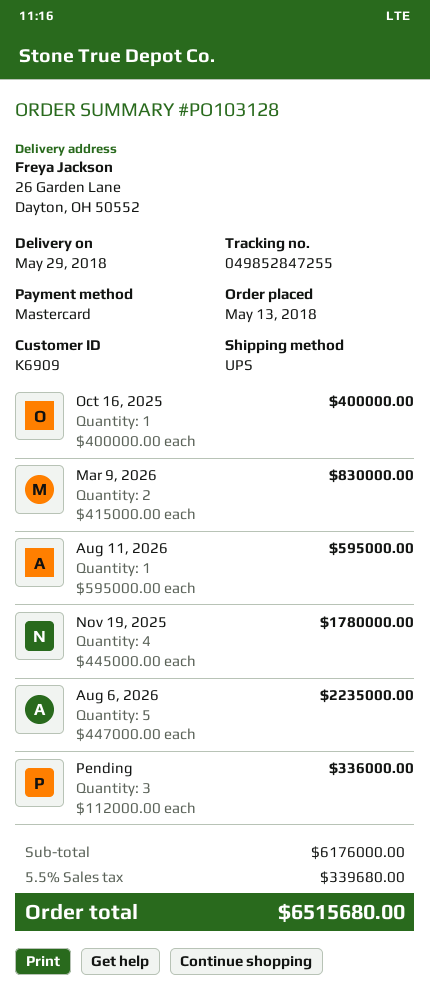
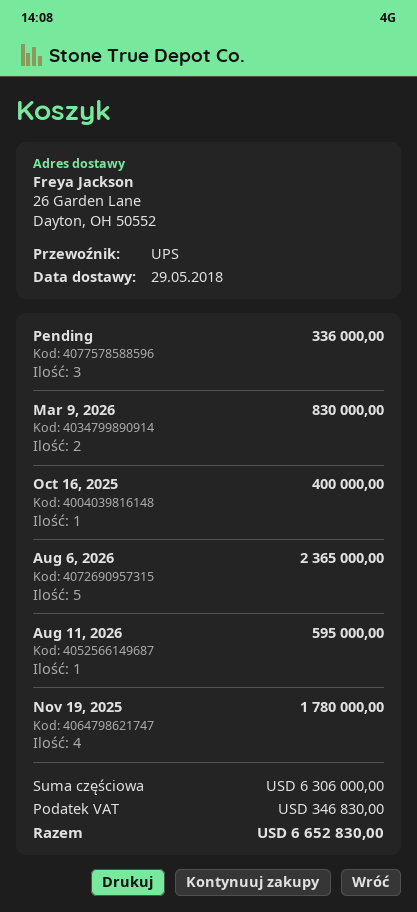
Aug 6, 2026: 5 for 2235000.00 -> 5 for 2365000.00
subtotal: 6176000.00 -> 6306000.00
tax: 339680.00 -> 346830.00
total: 6515680.00 -> 6652830.00

